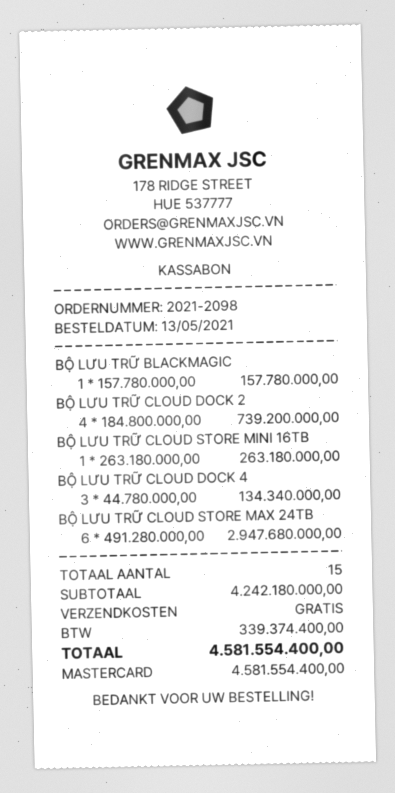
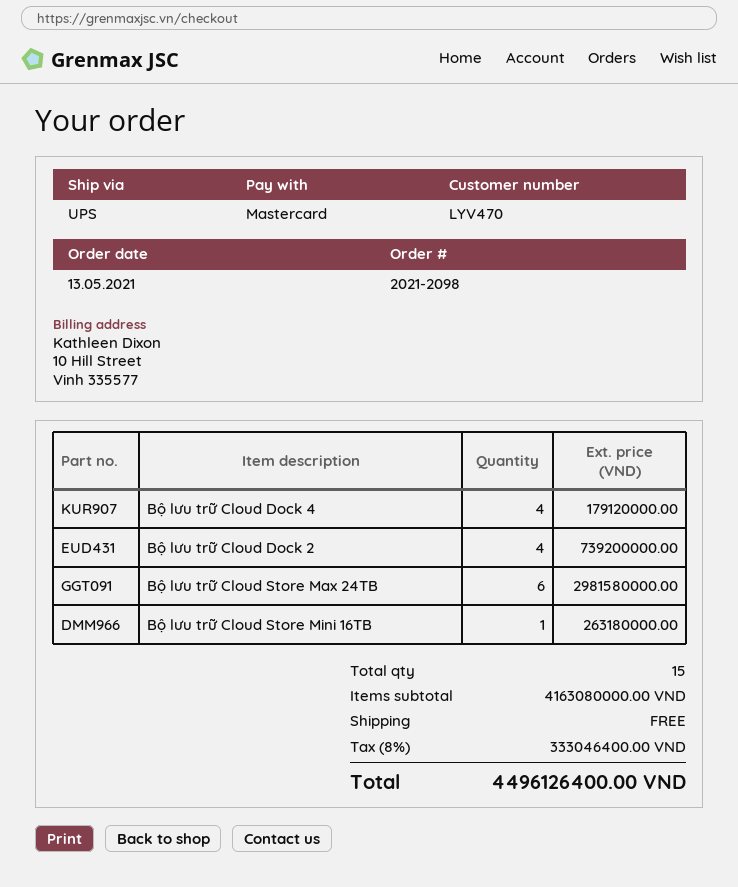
BỘ LƯU TRỮ BLACKMAGIC: 1 for 157780000.00 -> none
BỘ LƯU TRỮ CLOUD DOCK 4: 3 for 134340000.00 -> 4 for 179120000.00
BỘ LƯU TRỮ CLOUD STORE MAX 24TB: 6 for 2947680000.00 -> 6 for 2981580000.00
subtotal: 4242180000.00 -> 4163080000.00
tax: 339374400.00 -> 333046400.00
total: 4581554400.00 -> 4496126400.00

